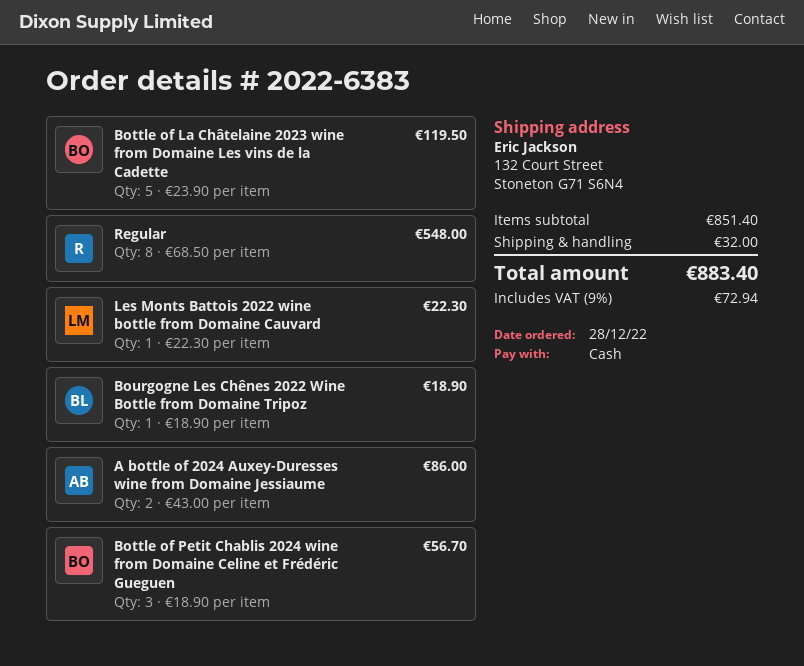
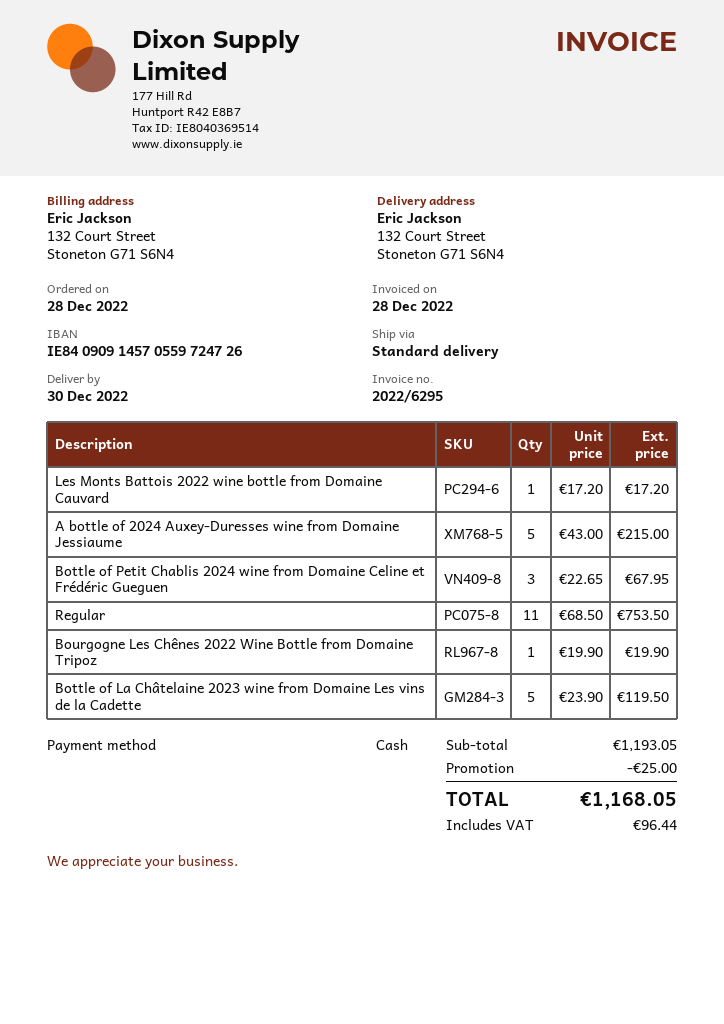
Regular: 8 x 68.50 = 548.00 -> 11 x 68.50 = 753.50
Les Monts Battois 2022 wine bottle from Domaine Cauvard: 1 x 22.30 = 22.30 -> 1 x 17.20 = 17.20
Bourgogne Les Chênes 2022 Wine Bottle from Domaine Tripoz: 1 x 18.90 = 18.90 -> 1 x 19.90 = 19.90
A bottle of 2024 Auxey-Duresses wine from Domaine Jessiaume: 2 x 43.00 = 86.00 -> 5 x 43.00 = 215.00
Bottle of Petit Chablis 2024 wine from Domaine Celine et Frédéric Gueguen: 3 x 18.90 = 56.70 -> 3 x 22.65 = 67.95
subtotal: 851.40 -> 1193.05
discount: none -> 25.00
shipping: 32.00 -> none
tax: 72.94 -> 96.44
total: 883.40 -> 1168.05

